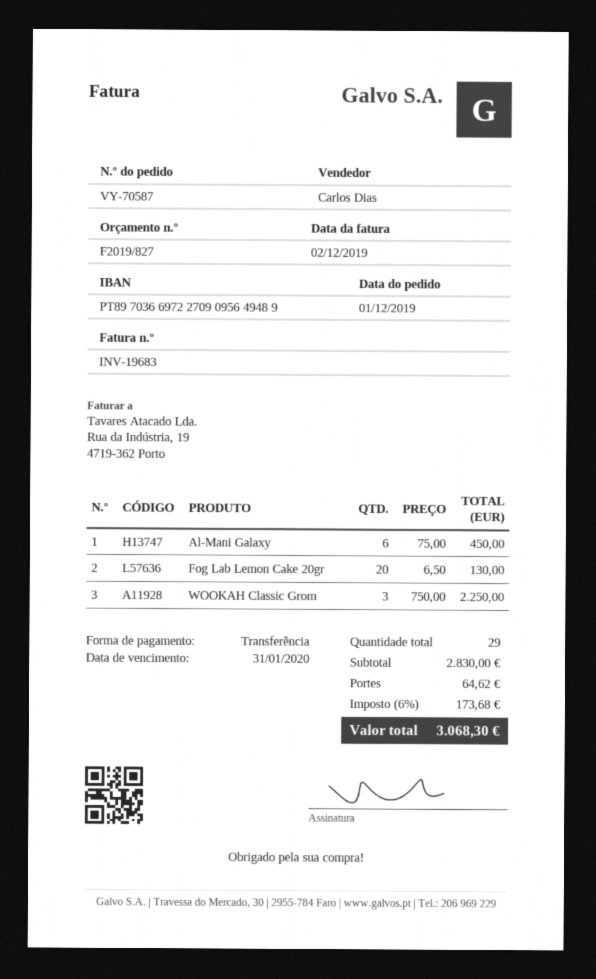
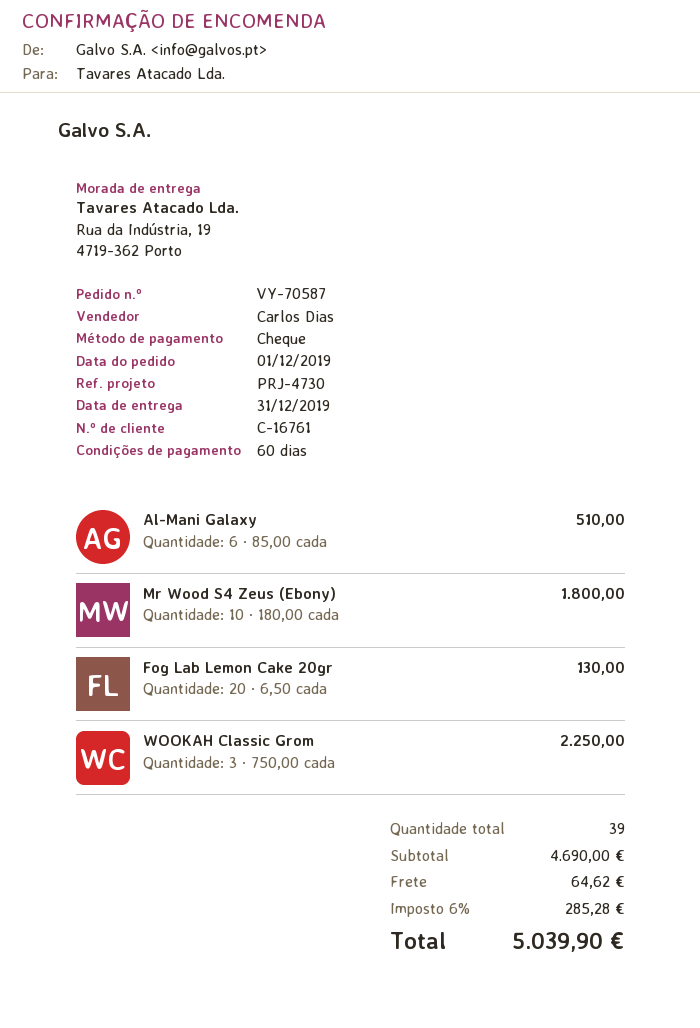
payment method: bank transfer -> cheque
Al-Mani Galaxy: 6 x 75.00 = 450.00 -> 6 x 85.00 = 510.00
Mr Wood S4 Zeus (Ebony): none -> 10 x 180.00 = 1800.00
total quantity: 29 -> 39
subtotal: 2830.00 -> 4690.00
tax: 6% = 173.68 -> 6% = 285.28
total: 3068.30 -> 5039.90

